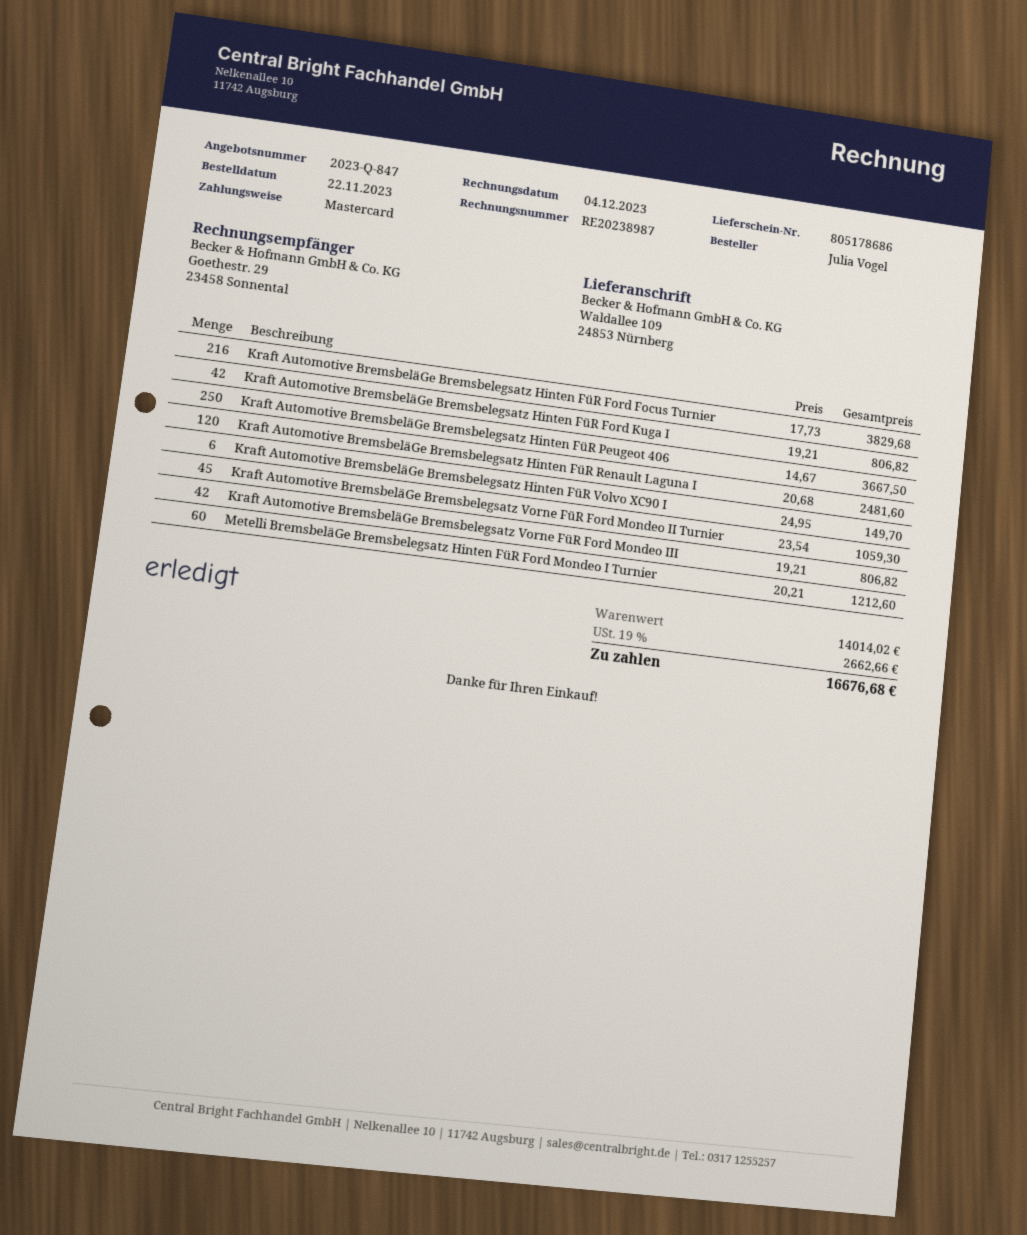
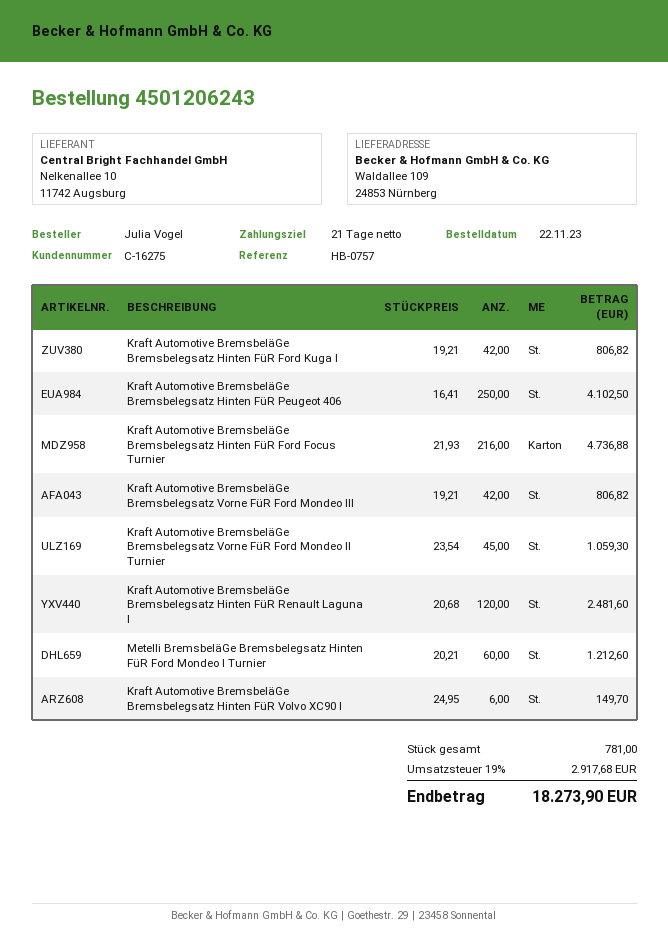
Kraft Automotive BremsbeläGe Bremsbelegsatz Hinten FüR Ford Focus Turnier: 216 x 17.73 = 3829.68 -> 216 x 21.93 = 4736.88
Kraft Automotive BremsbeläGe Bremsbelegsatz Hinten FüR Peugeot 406: 250 x 14.67 = 3667.50 -> 250 x 16.41 = 4102.50
tax: 19% = 2662.66 -> 19% = 2917.68
total: 16676.68 -> 18273.90

